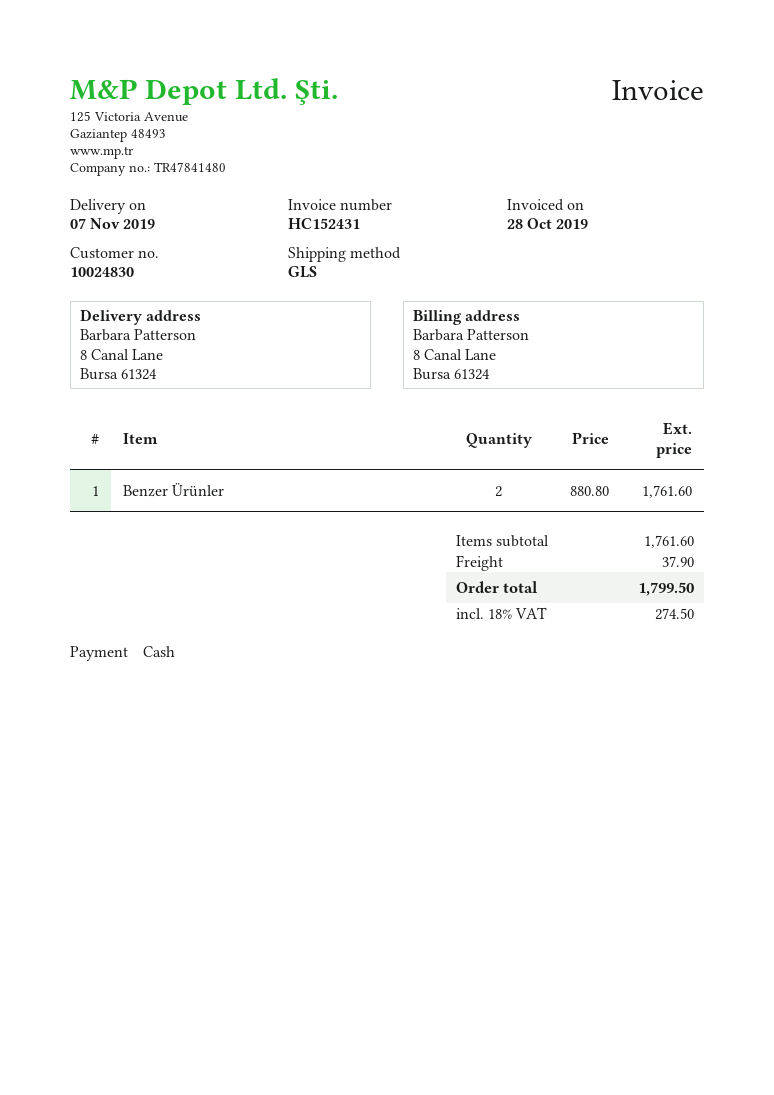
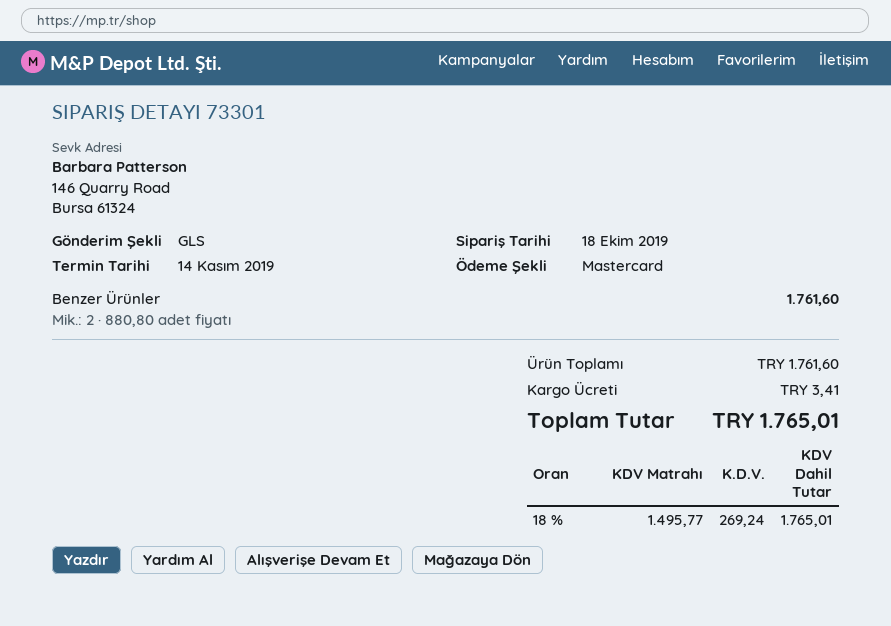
delivery date: 2019-11-07 -> 2019-11-14
payment method: cash -> Mastercard
ship to: 8 Canal Lane, Bursa 61324 -> 146 Quarry Road, Bursa 61324
shipping: 37.90 -> 3.41
tax: 18% = 274.50 -> 18% = 269.24
total: 1799.50 -> 1765.01

